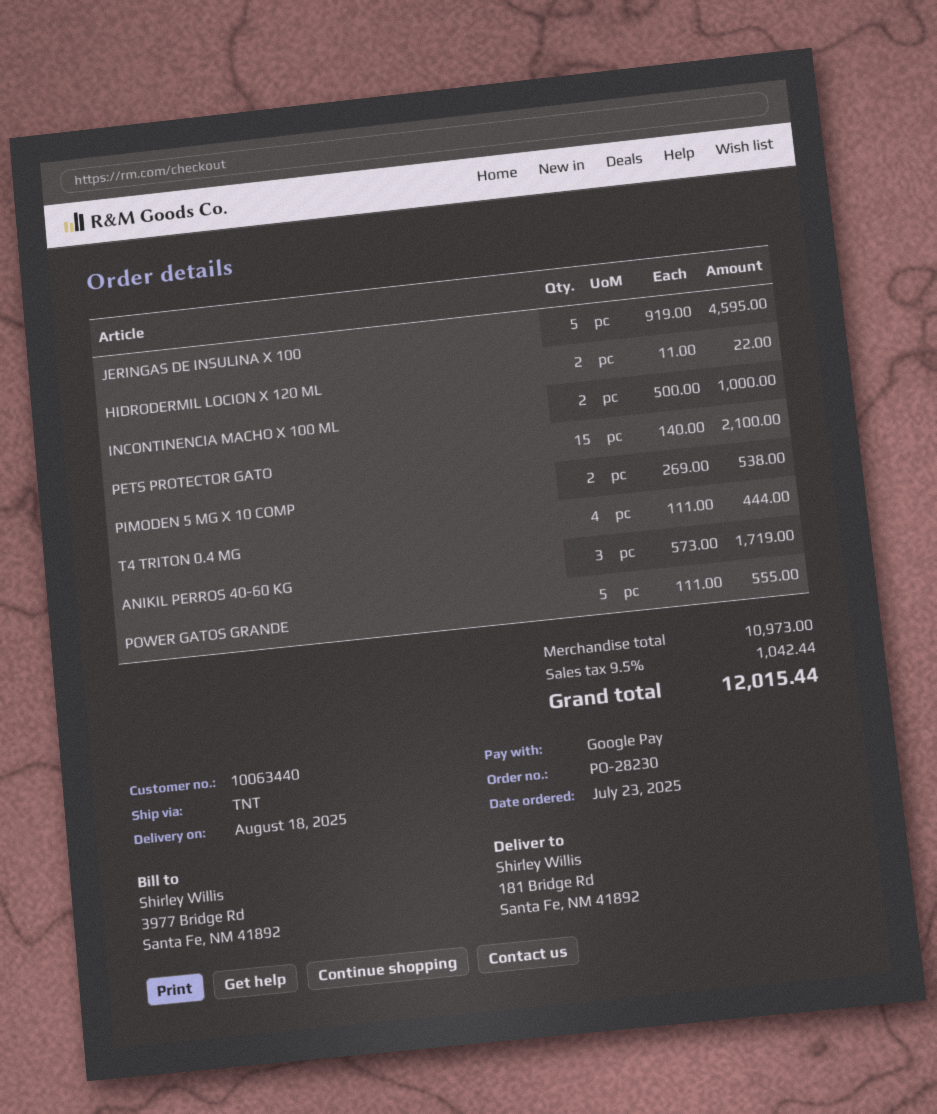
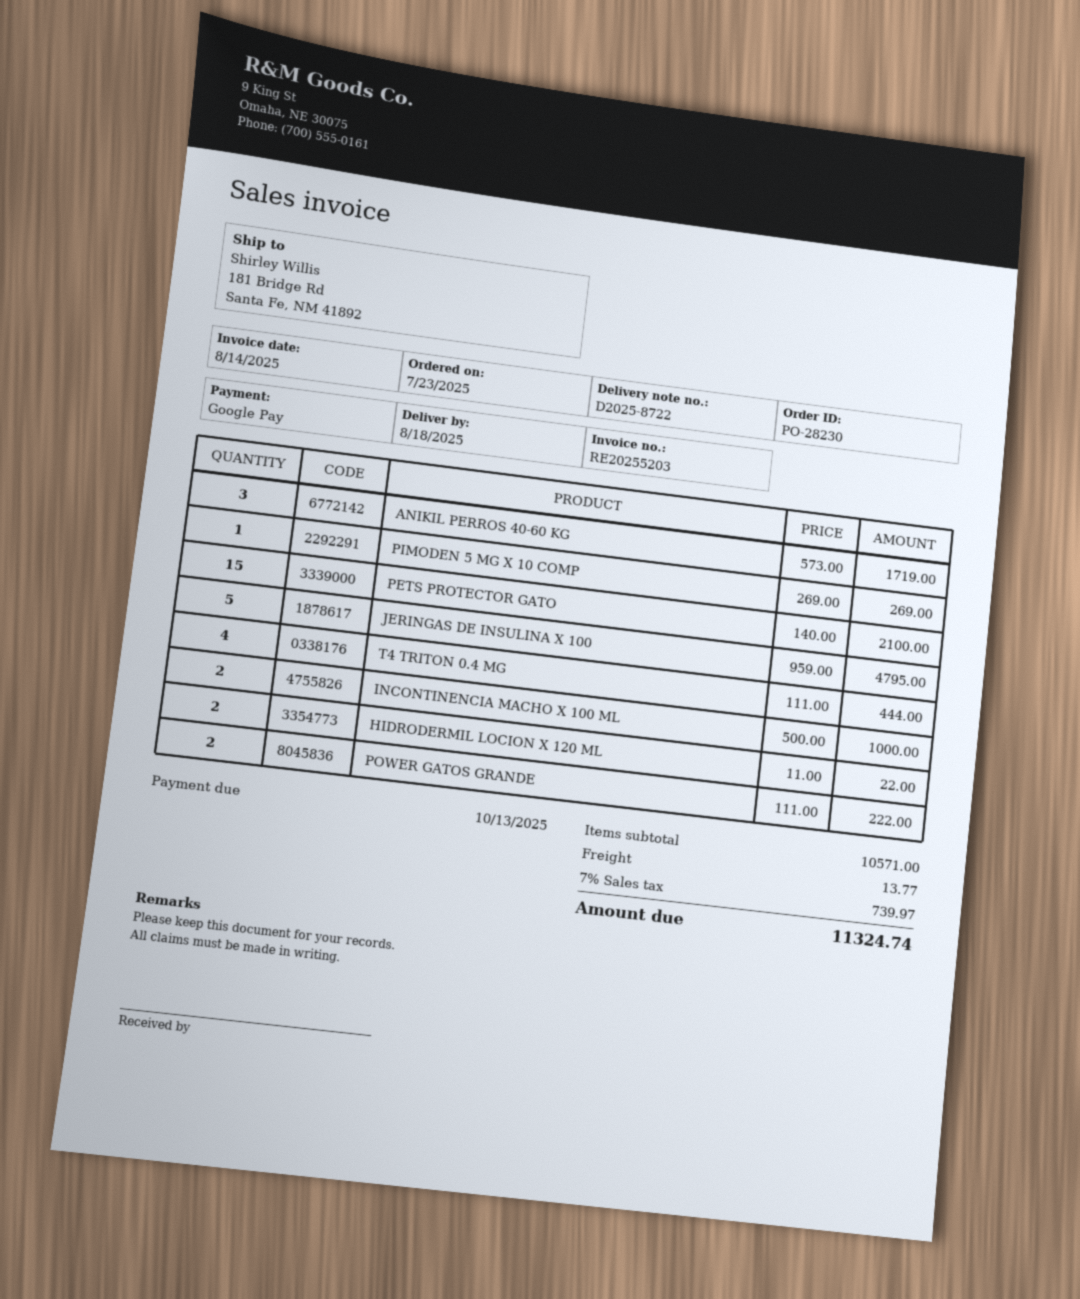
JERINGAS DE INSULINA X 100: 5 x 919.00 = 4595.00 -> 5 x 959.00 = 4795.00
PIMODEN 5 MG X 10 COMP: 2 x 269.00 = 538.00 -> 1 x 269.00 = 269.00
POWER GATOS GRANDE: 5 x 111.00 = 555.00 -> 2 x 111.00 = 222.00
subtotal: 10973.00 -> 10571.00
shipping: none -> 13.77
tax: 9.5% = 1042.44 -> 7% = 739.97
total: 12015.44 -> 11324.74

